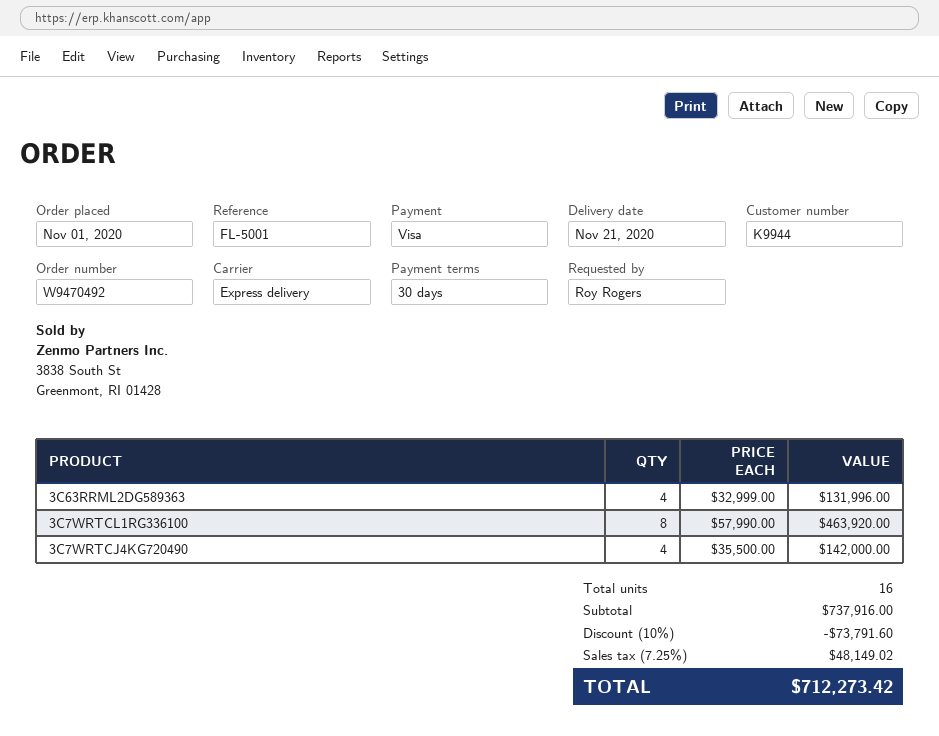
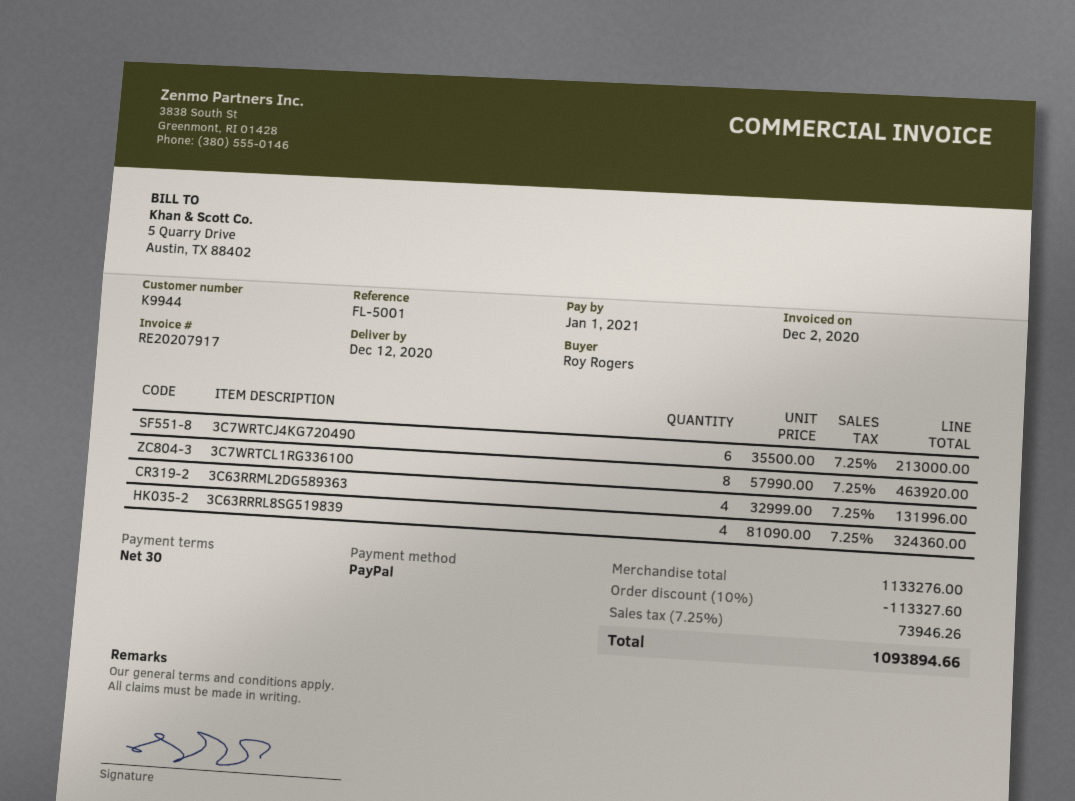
delivery date: 2020-11-21 -> 2020-12-12
payment method: Visa -> PayPal
3C7WRTCJ4KG720490: 4 x 35500.00 = 142000.00 -> 6 x 35500.00 = 213000.00
3C63RRRL8SG519839: none -> 4 x 81090.00 = 324360.00
subtotal: 737916.00 -> 1133276.00
discount: 10% = 73791.60 -> 10% = 113327.60
tax: 7.25% = 48149.02 -> 7.25% = 73946.26
total: 712273.42 -> 1093894.66

